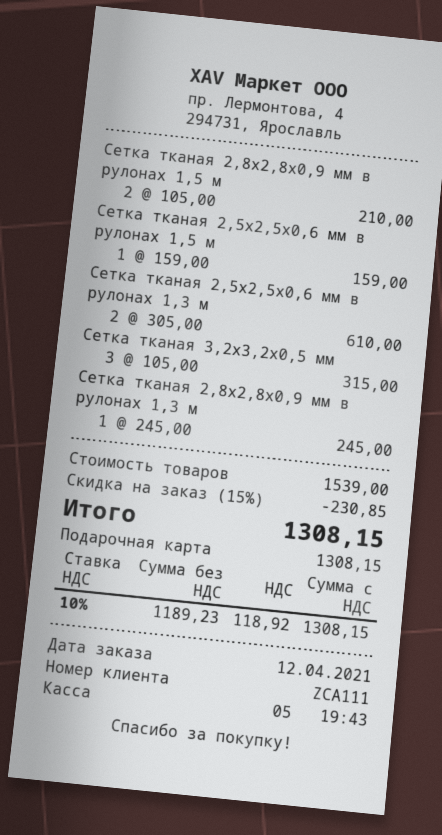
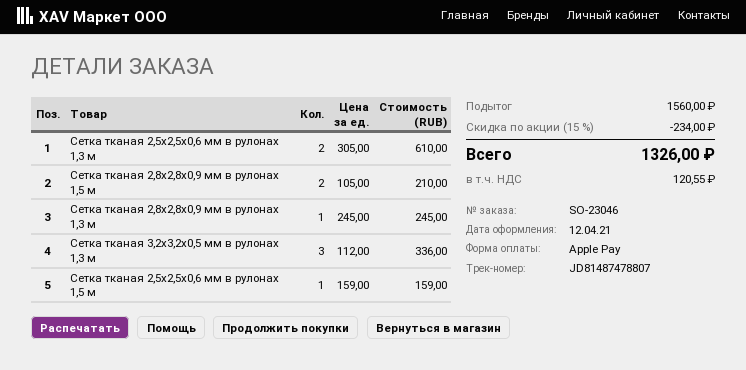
payment method: gift card -> Apple Pay
Сетка тканая 3,2х3,2х0,5 мм: 3 x 105.00 = 315.00 -> 3 x 112.00 = 336.00
subtotal: 1539.00 -> 1560.00
discount: 15% = 230.85 -> 15% = 234.00
tax: 118.92 -> 120.55
total: 1308.15 -> 1326.00

